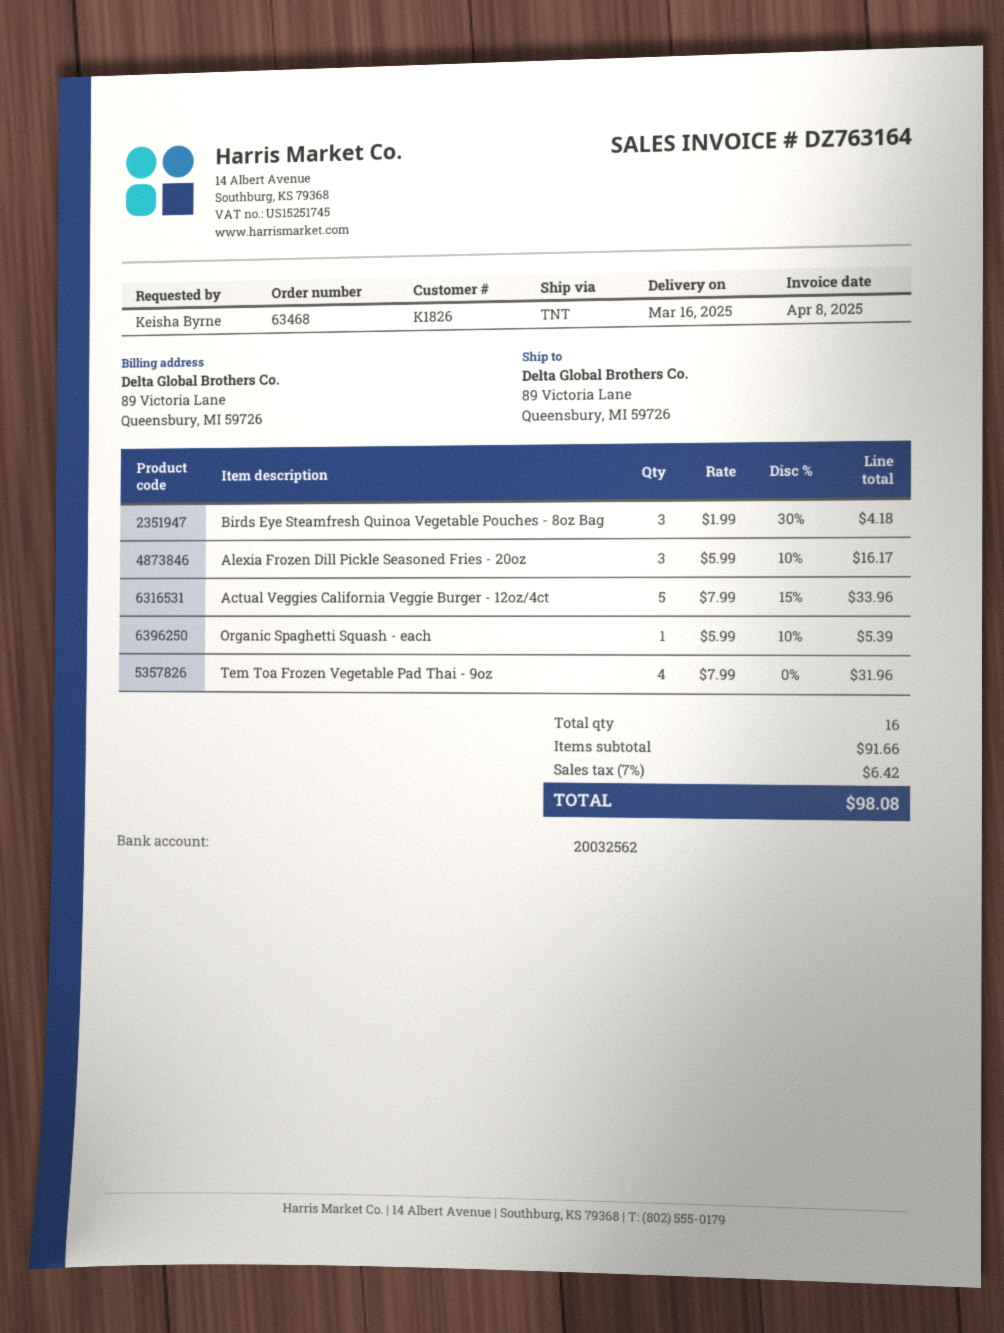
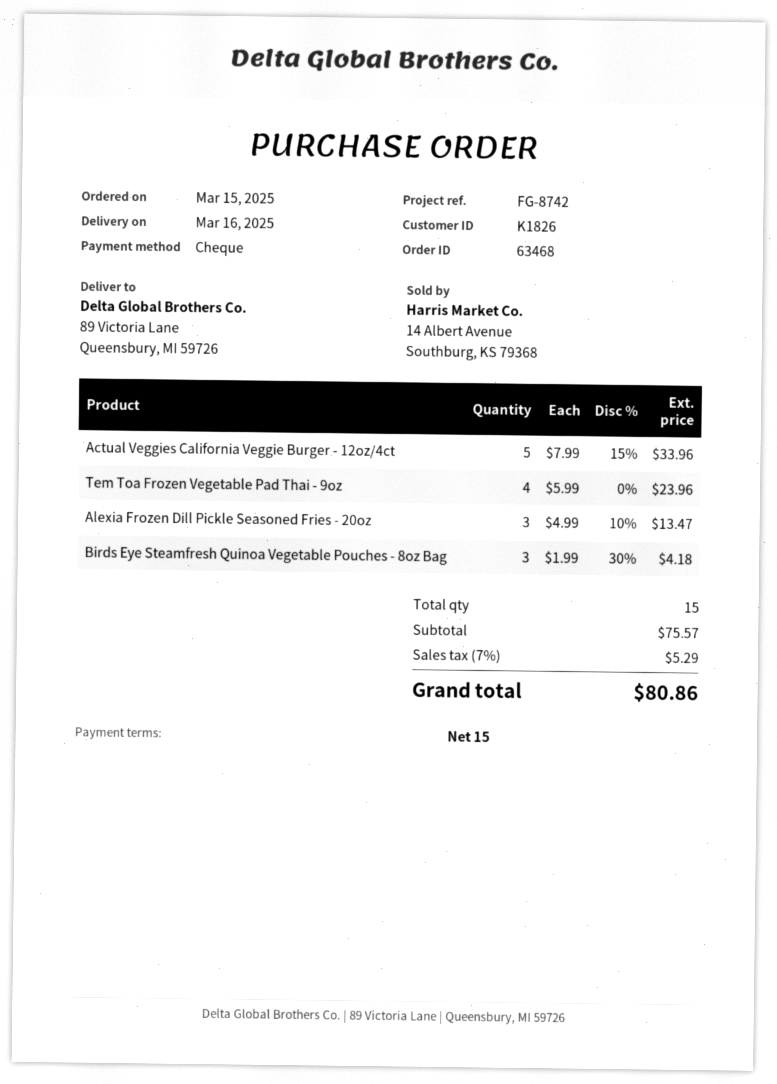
Alexia Frozen Dill Pickle Seasoned Fries - 20oz: 3 x 5.99 - 10% = 16.17 -> 3 x 4.99 - 10% = 13.47
Organic Spaghetti Squash - each: 1 x 5.99 - 10% = 5.39 -> none
Tem Toa Frozen Vegetable Pad Thai - 9oz: 4 x 7.99 = 31.96 -> 4 x 5.99 = 23.96
total quantity: 16 -> 15
subtotal: 91.66 -> 75.57
tax: 7% = 6.42 -> 7% = 5.29
total: 98.08 -> 80.86

